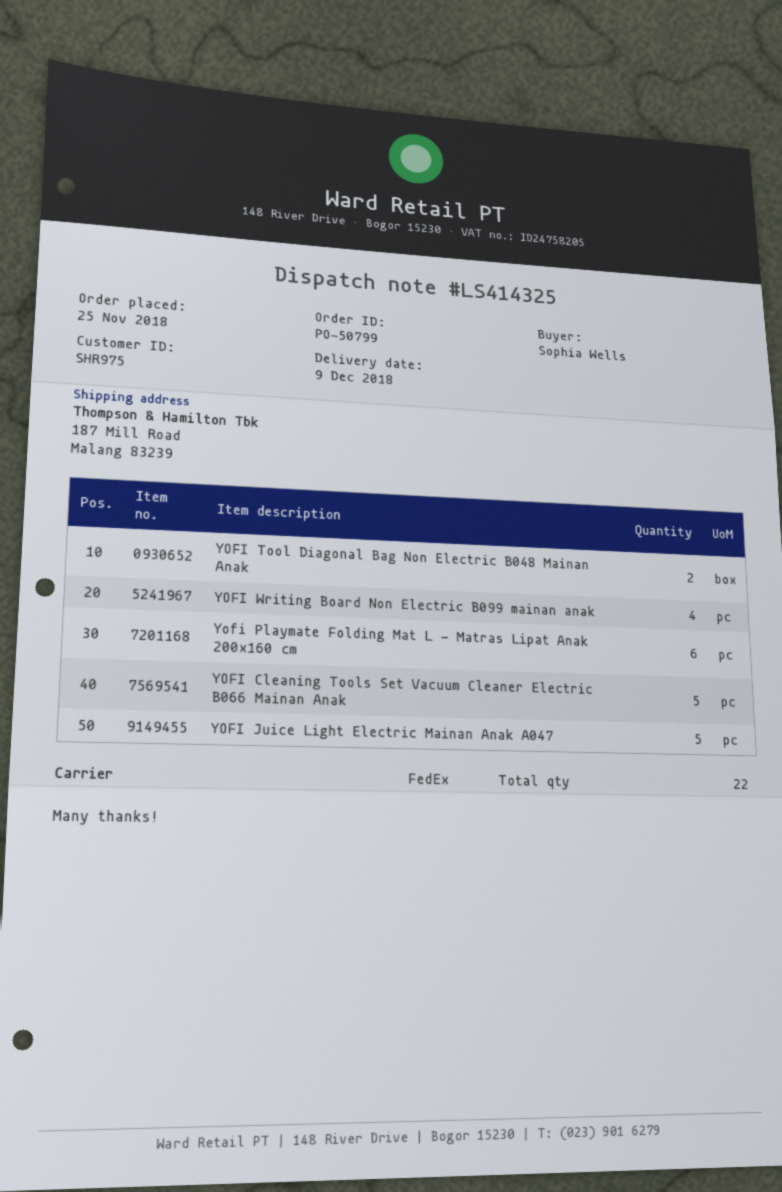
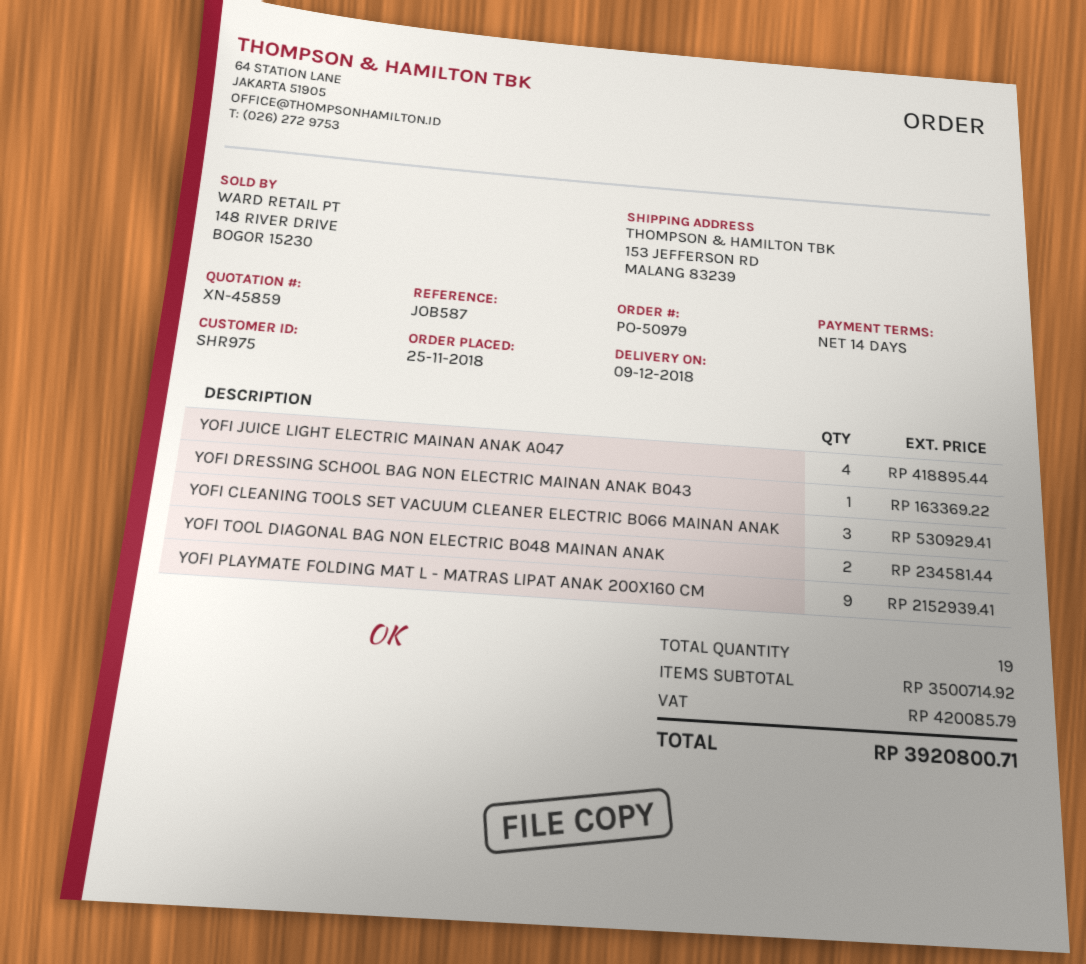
order number: PO-50799 -> PO-50979
ship to: 187 Mill Road, Malang 83239 -> 153 JEFFERSON RD, MALANG 83239
YOFI Writing Board Non Electric B099 mainan anak: 4 -> none
Yofi Playmate Folding Mat L - Matras Lipat Anak 200x160 cm: 6 -> 9
YOFI Cleaning Tools Set Vacuum Cleaner Electric B066 Mainan Anak: 5 -> 3
YOFI Juice Light Electric Mainan Anak A047: 5 -> 4
YOFI DRESSING SCHOOL BAG NON ELECTRIC MAINAN ANAK B043: none -> 1
total quantity: 22 -> 19

